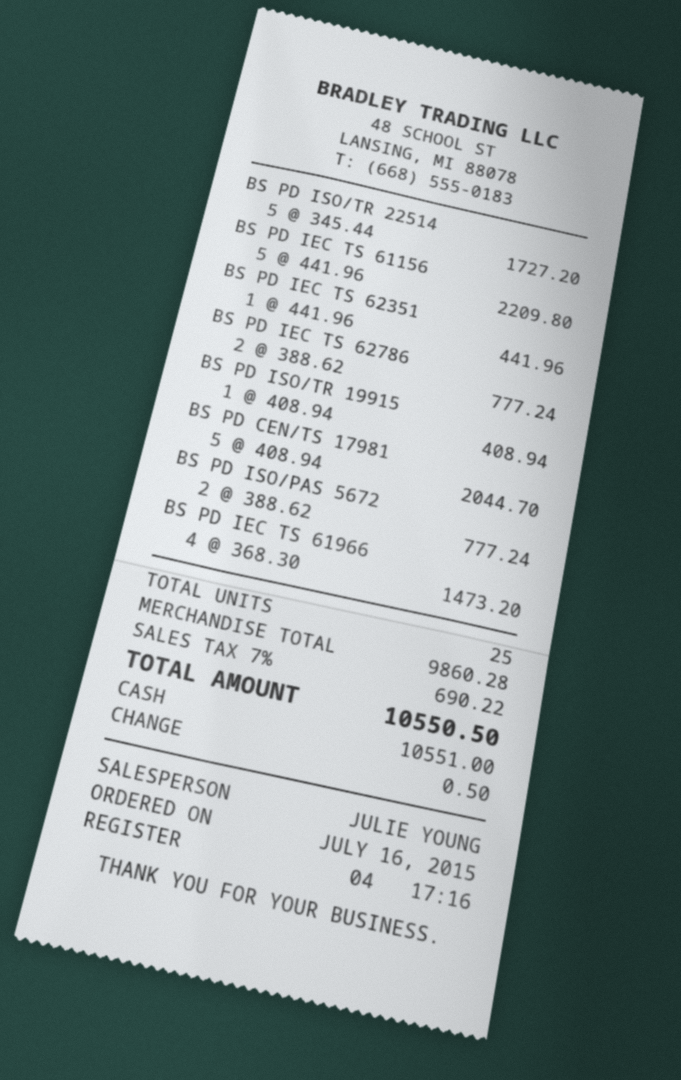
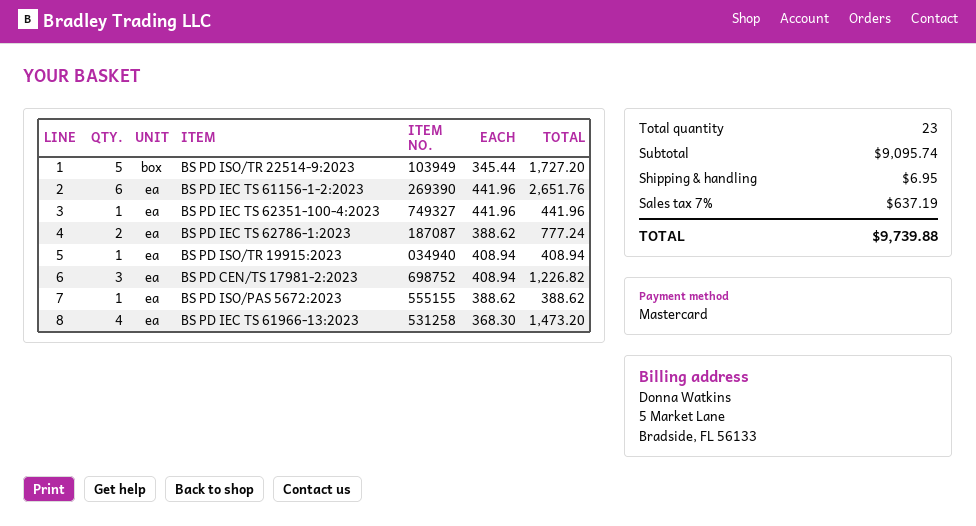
payment method: cash -> Mastercard
BS PD IEC TS 61156: 5 x 441.96 = 2209.80 -> 6 x 441.96 = 2651.76
BS PD CEN/TS 17981: 5 x 408.94 = 2044.70 -> 3 x 408.94 = 1226.82
BS PD ISO/PAS 5672: 2 x 388.62 = 777.24 -> 1 x 388.62 = 388.62
total quantity: 25 -> 23
subtotal: 9860.28 -> 9095.74
shipping: none -> 6.95
tax: 7% = 690.22 -> 7% = 637.19
total: 10550.50 -> 9739.88

